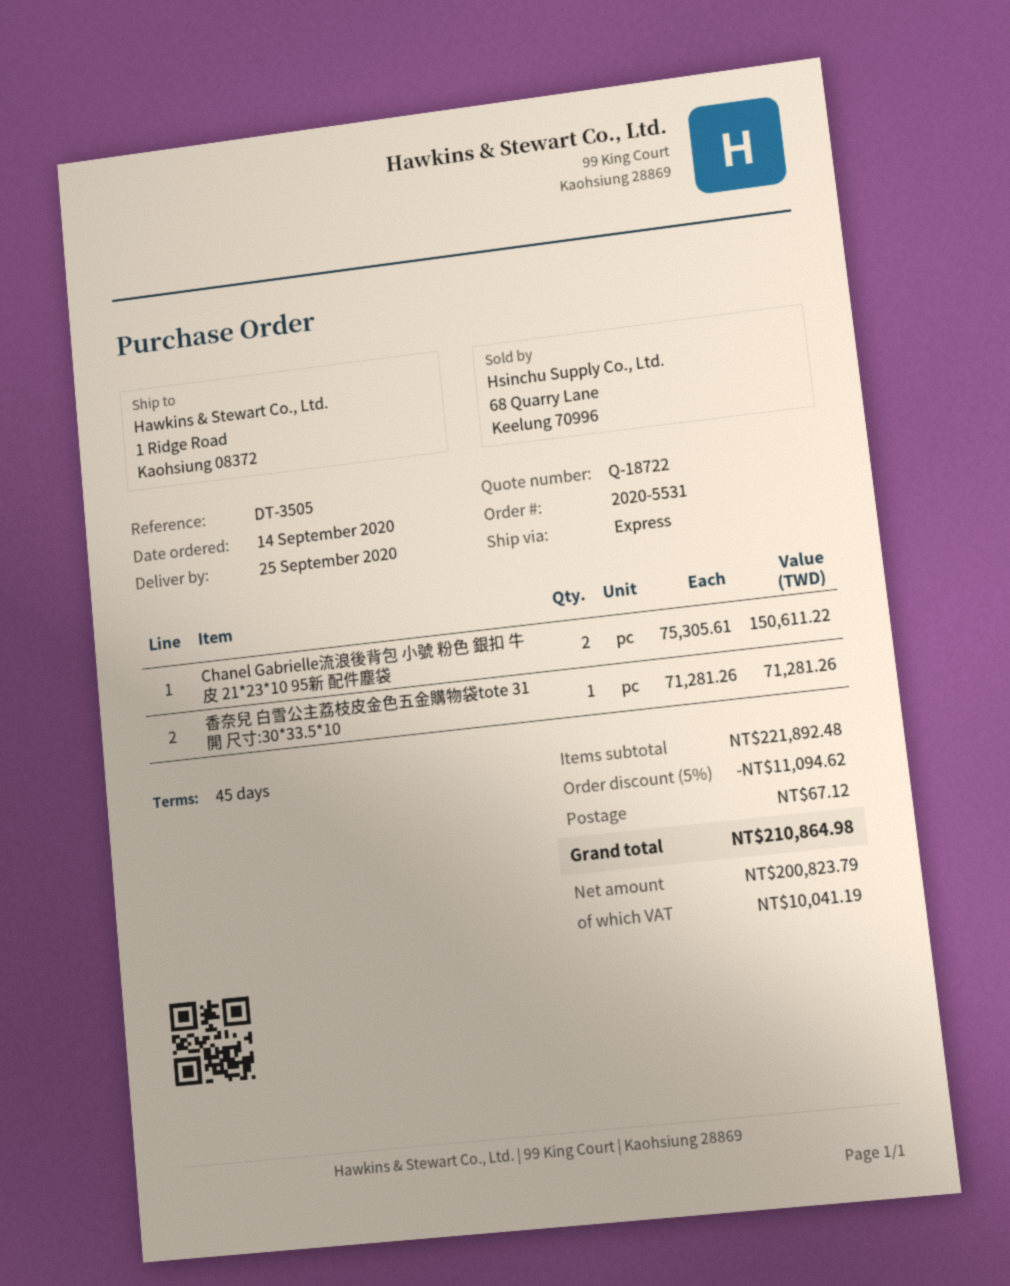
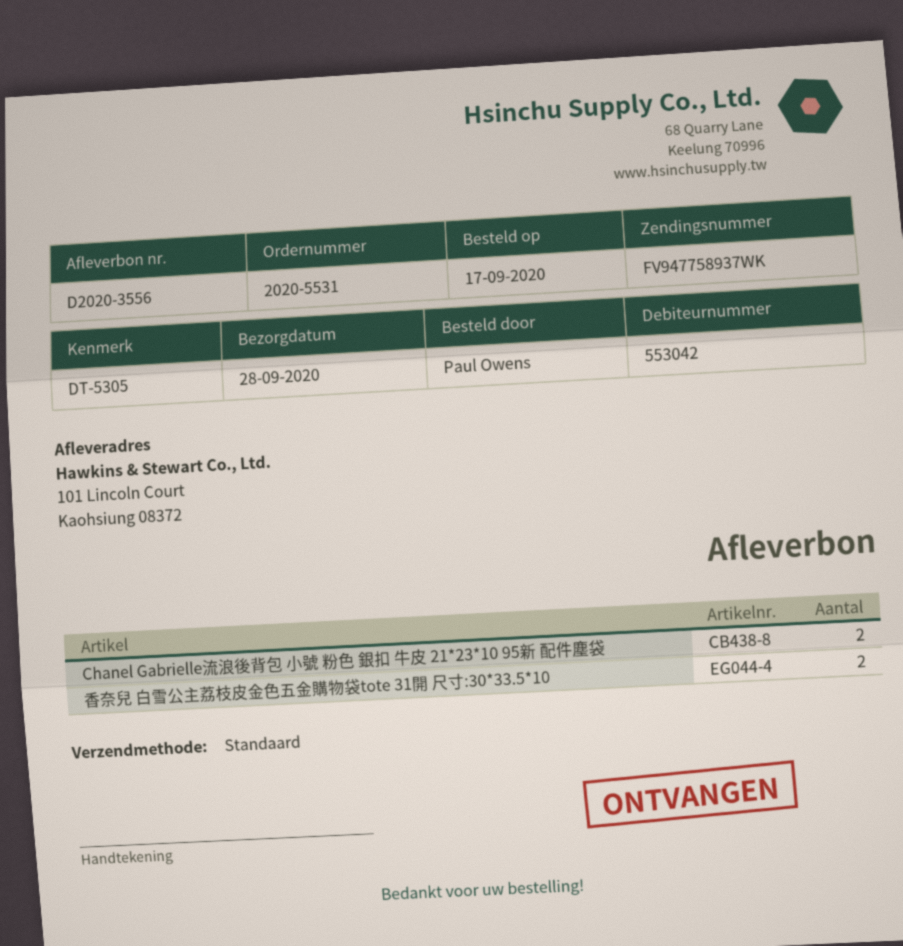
order date: 2020-09-14 -> 2020-09-17
delivery date: 2020-09-25 -> 2020-09-28
reference: DT-3505 -> DT-5305
shipping method: express -> standard
ship to: 1 Ridge Road, Kaohsiung 08372 -> 101 Lincoln Court, Kaohsiung 08372
香奈兒 白雪公主荔枝皮金色五金購物袋tote 31開 尺寸:30*33.5*10: 1 -> 2

